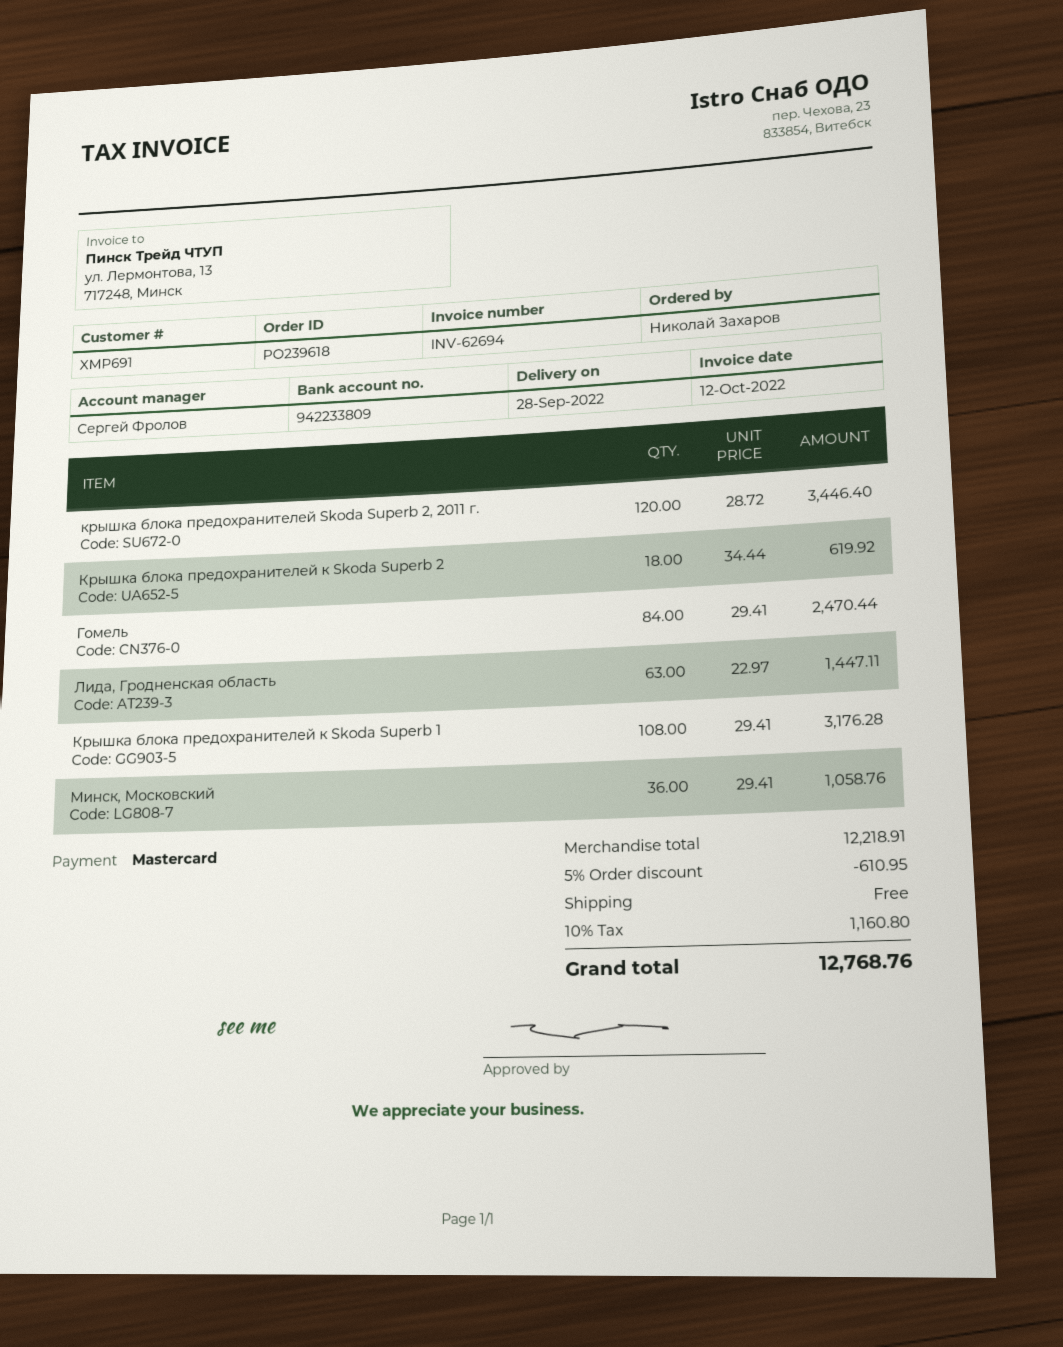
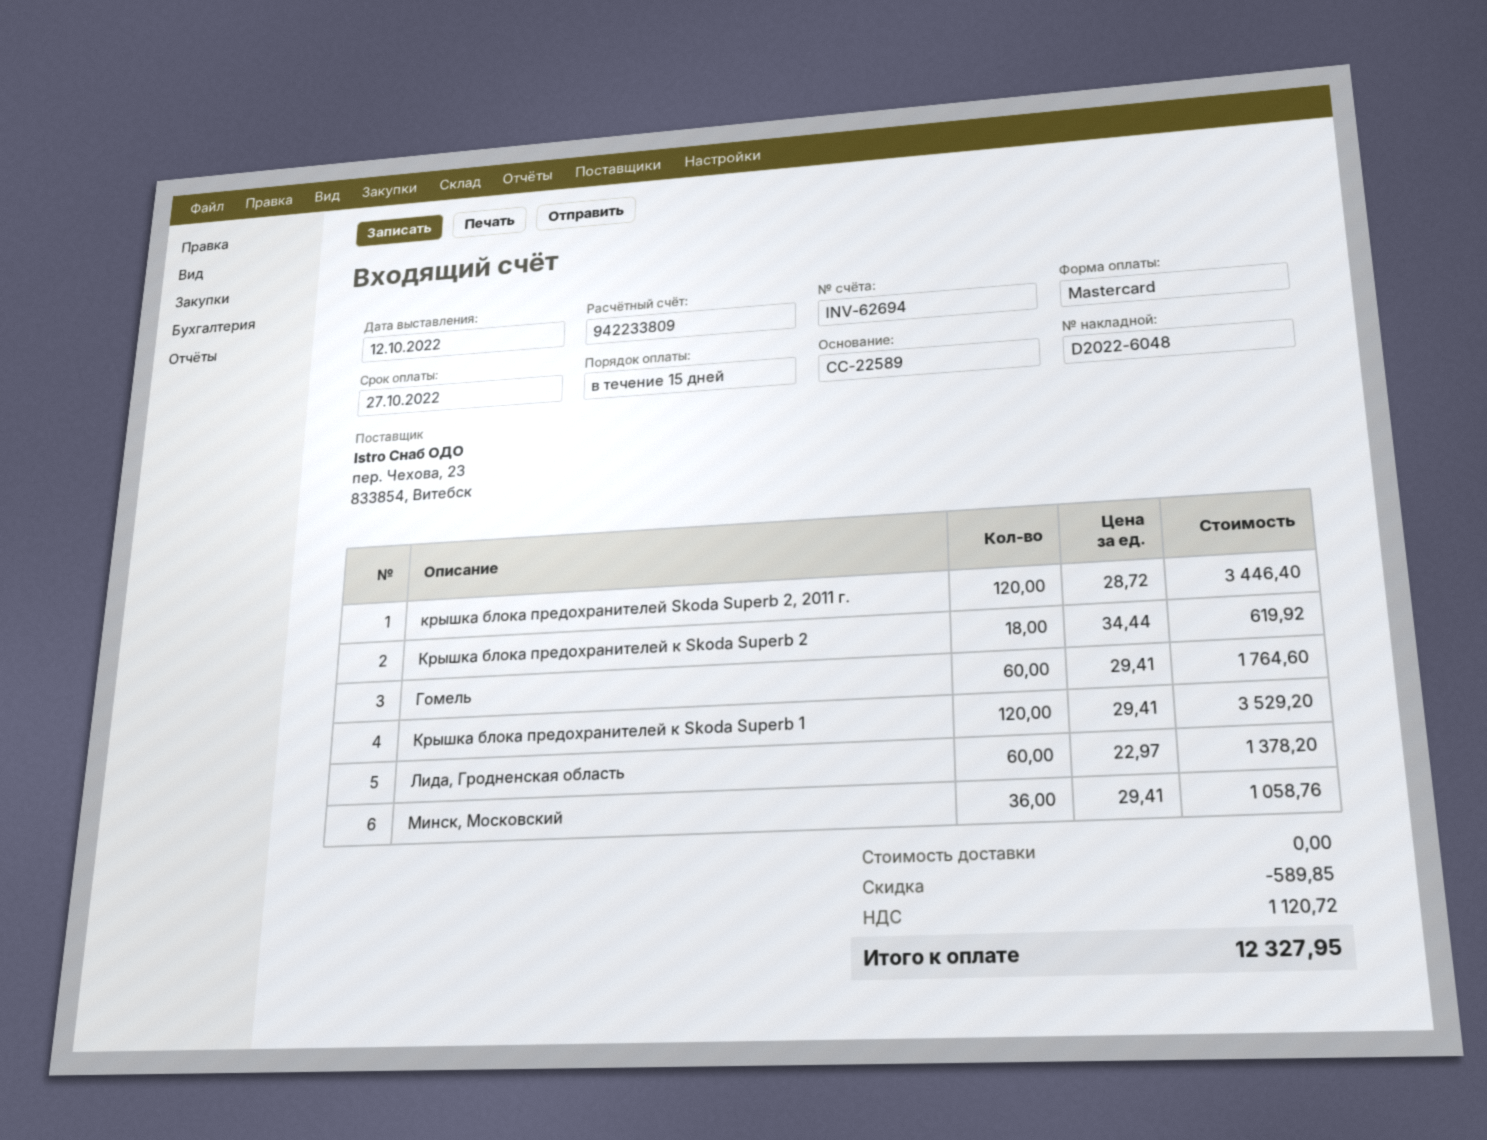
Гомель: 84 x 29.41 = 2470.44 -> 60 x 29.41 = 1764.60
Лида, Гродненская область: 63 x 22.97 = 1447.11 -> 60 x 22.97 = 1378.20
Крышка блока предохранителей к Skoda Superb 1: 108 x 29.41 = 3176.28 -> 120 x 29.41 = 3529.20
discount: 610.95 -> 589.85
tax: 1160.80 -> 1120.72
total: 12768.76 -> 12327.95

